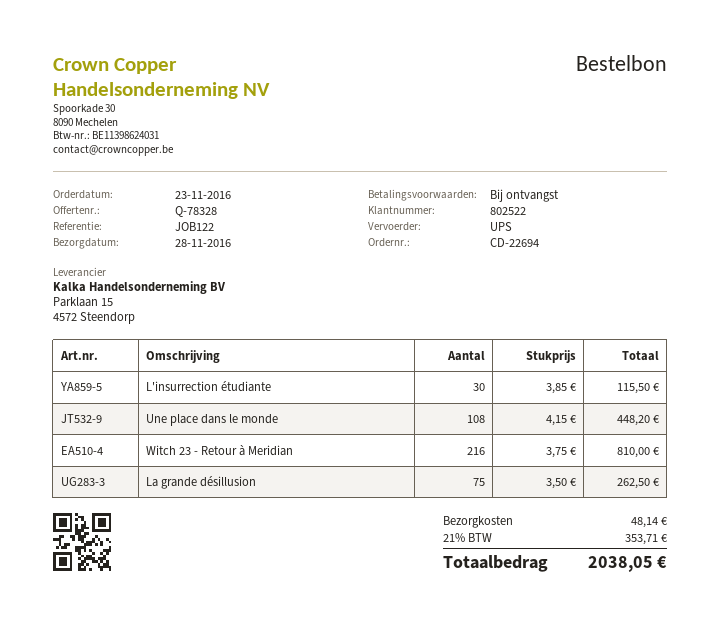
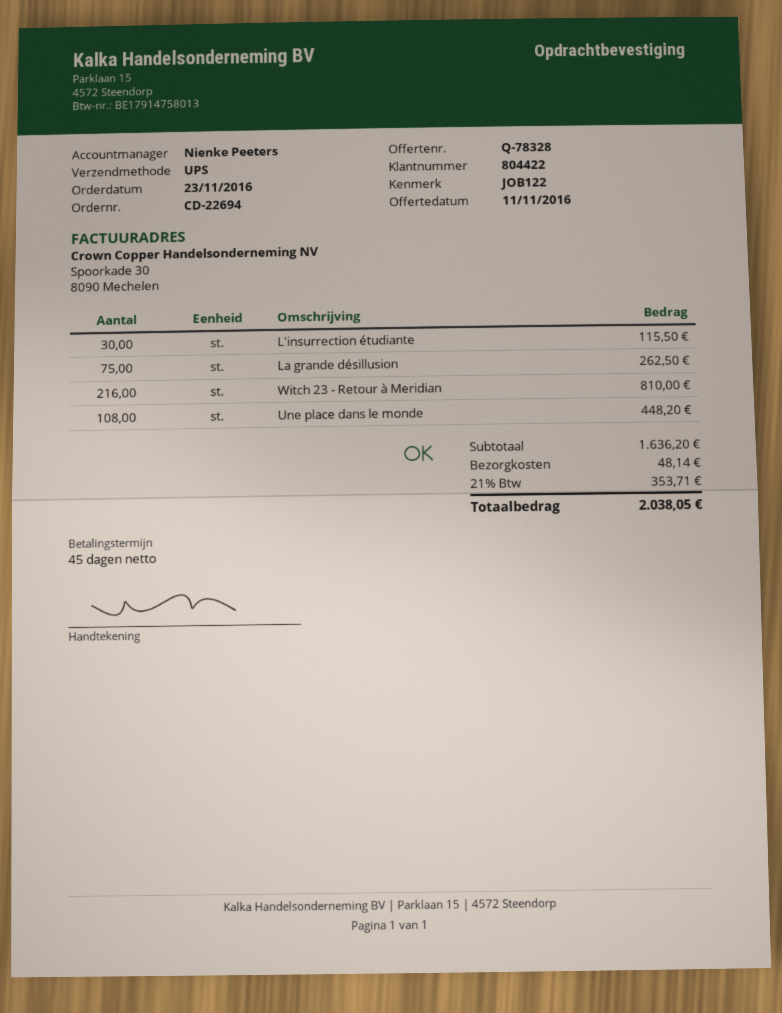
payment terms: on receipt -> 45 days
customer number: 802522 -> 804422

